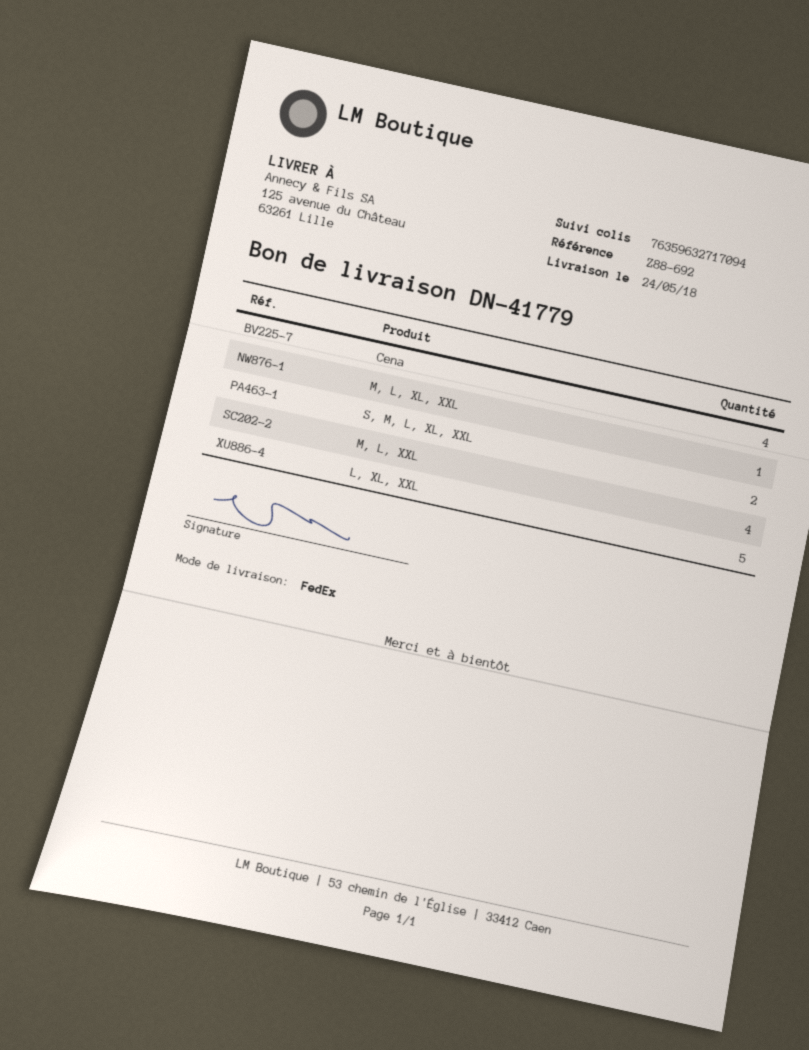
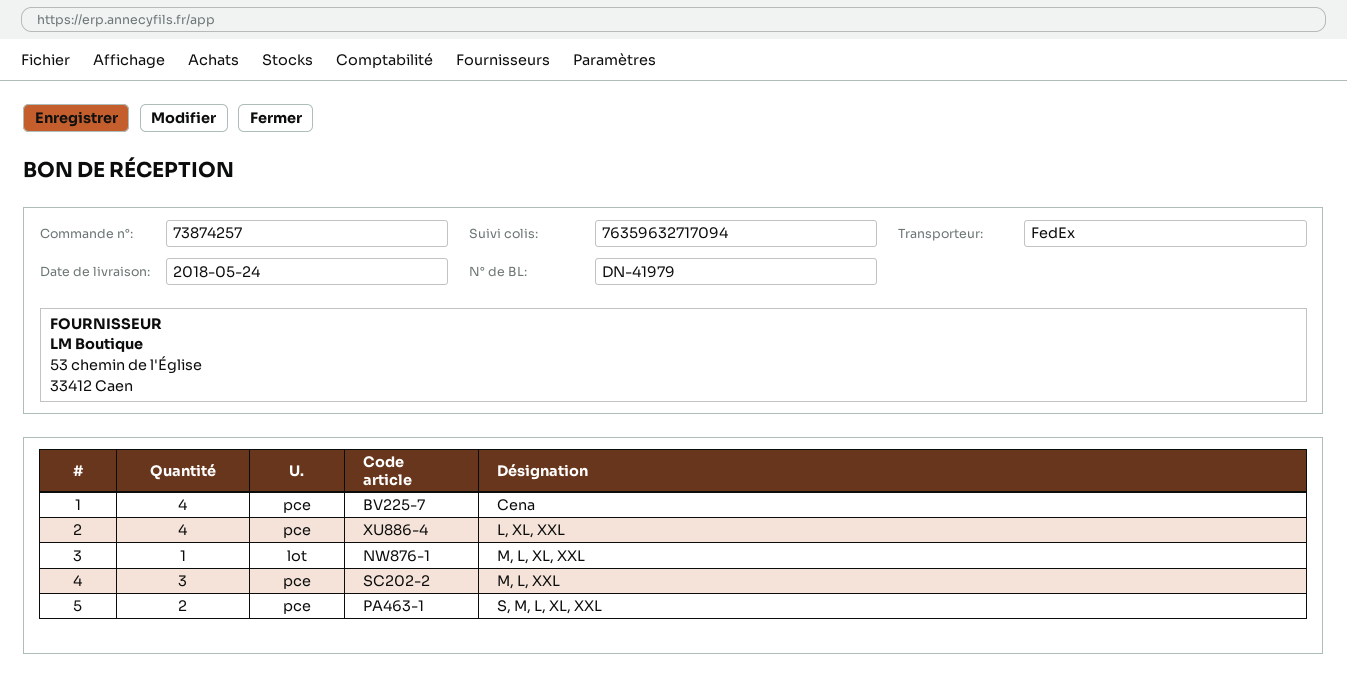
delivery note number: DN-41779 -> DN-41979
M, L, XXL: 4 -> 3
L, XL, XXL: 5 -> 4

